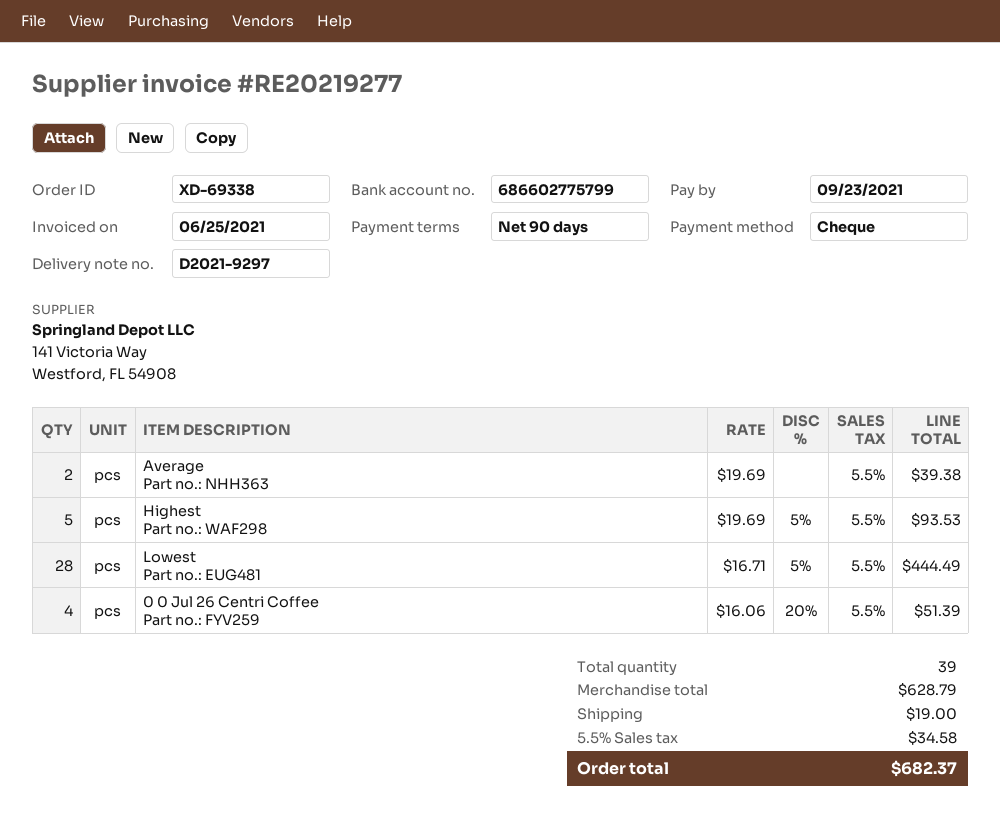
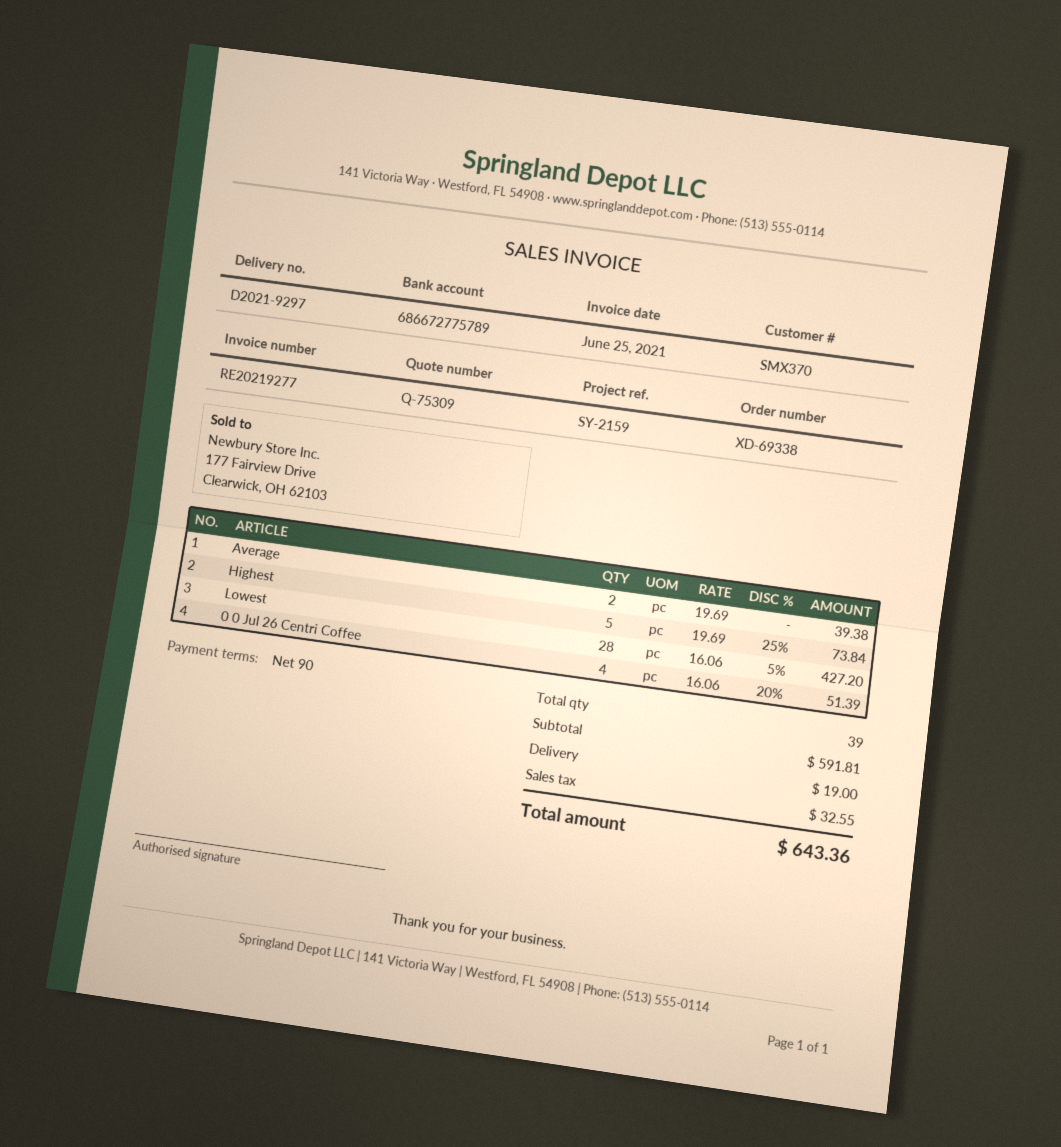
bank account: 686602775799 -> 686672775789
Highest: 5 x 19.69 - 5% = 93.53 -> 5 x 19.69 - 25% = 73.84
Lowest: 28 x 16.71 - 5% = 444.49 -> 28 x 16.06 - 5% = 427.20
subtotal: 628.79 -> 591.81
tax: 34.58 -> 32.55
total: 682.37 -> 643.36

